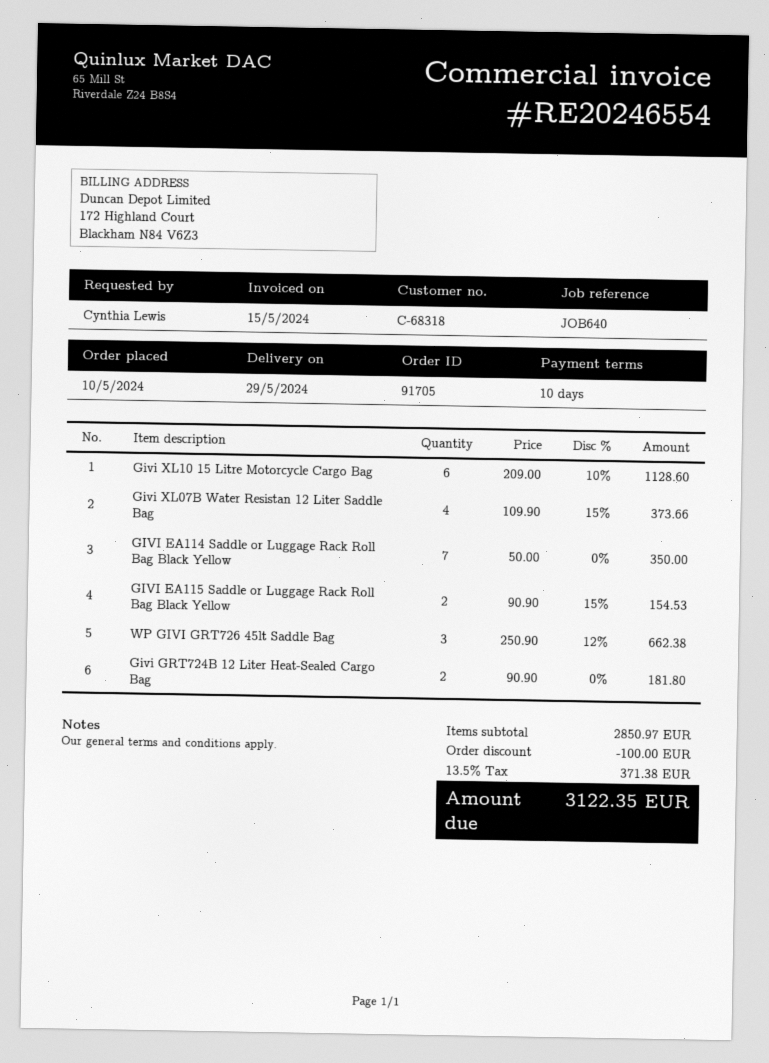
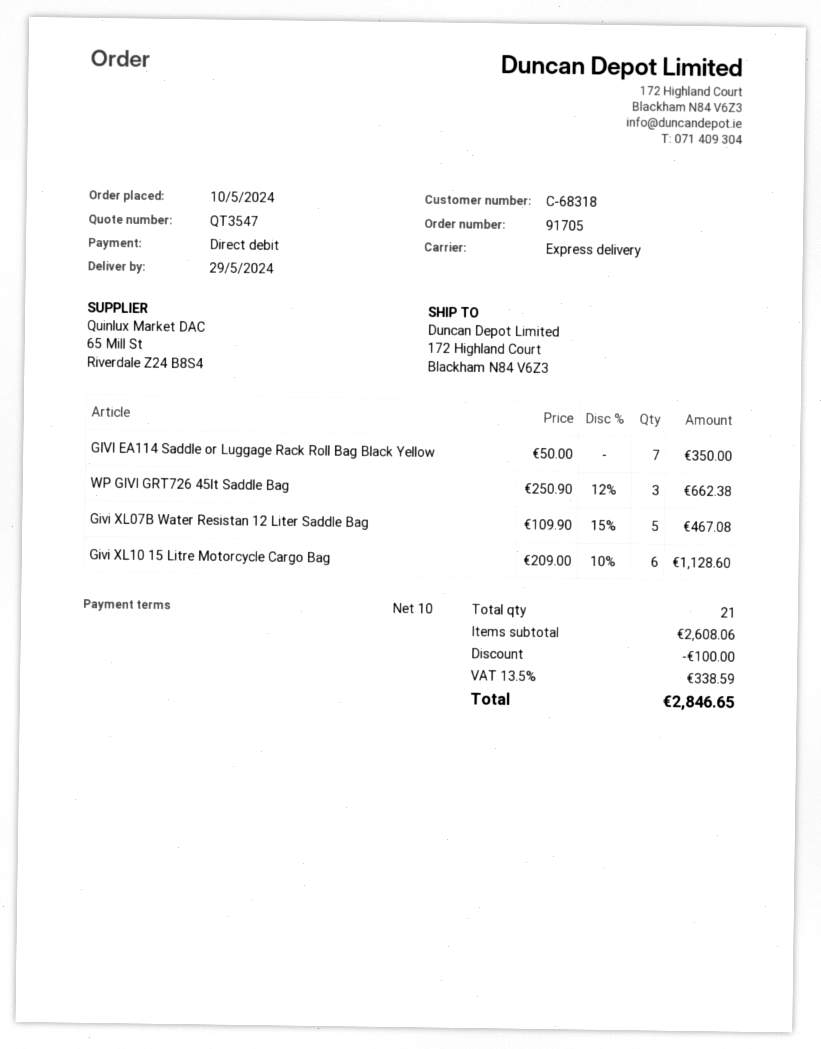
Givi XL07B Water Resistan 12 Liter Saddle Bag: 4 x 109.90 - 15% = 373.66 -> 5 x 109.90 - 15% = 467.08
GIVI EA115 Saddle or Luggage Rack Roll Bag Black Yellow: 2 x 90.90 - 15% = 154.53 -> none
Givi GRT724B 12 Liter Heat-Sealed Cargo Bag: 2 x 90.90 = 181.80 -> none
subtotal: 2850.97 -> 2608.06
tax: 13.5% = 371.38 -> 13.5% = 338.59
total: 3122.35 -> 2846.65

